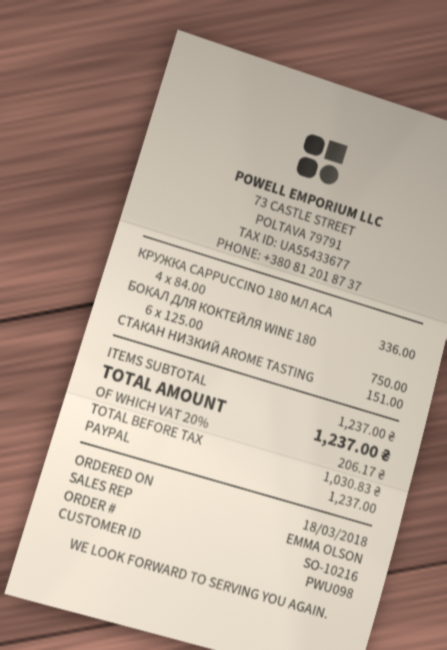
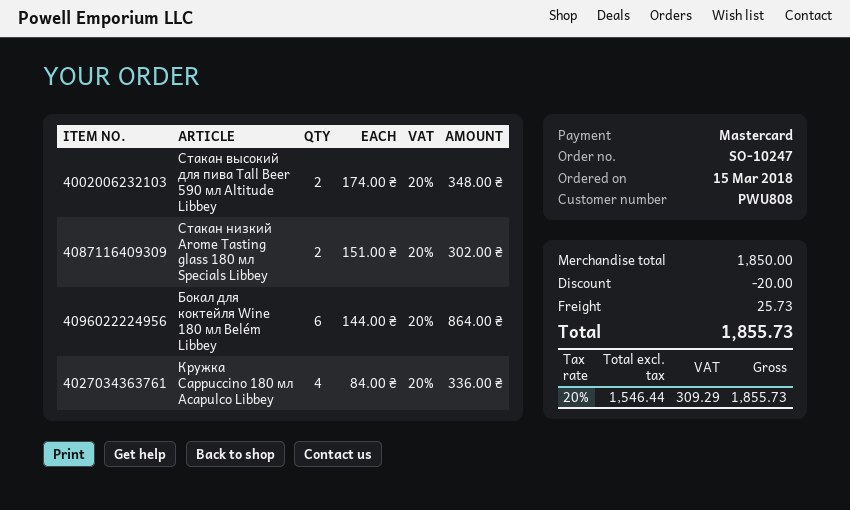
order number: SO-10216 -> SO-10247
order date: 2018-03-18 -> 2018-03-15
customer number: PWU098 -> PWU808
payment method: PayPal -> Mastercard
БОКАЛ ДЛЯ КОКТЕЙЛЯ WINE 180: 6 x 125.00 = 750.00 -> 6 x 144.00 = 864.00
СТАКАН НИЗКИЙ AROME TASTING: 1 x 151.00 = 151.00 -> 2 x 151.00 = 302.00
Стакан высокий для пива Tall Beer 590 мл Altitude Libbey: none -> 2 x 174.00 = 348.00
subtotal: 1237.00 -> 1850.00
discount: none -> 20.00
shipping: none -> 25.73
net: 1030.83 -> 1546.44
tax: 20% = 206.17 -> 20% = 309.29
total: 1237.00 -> 1855.73

